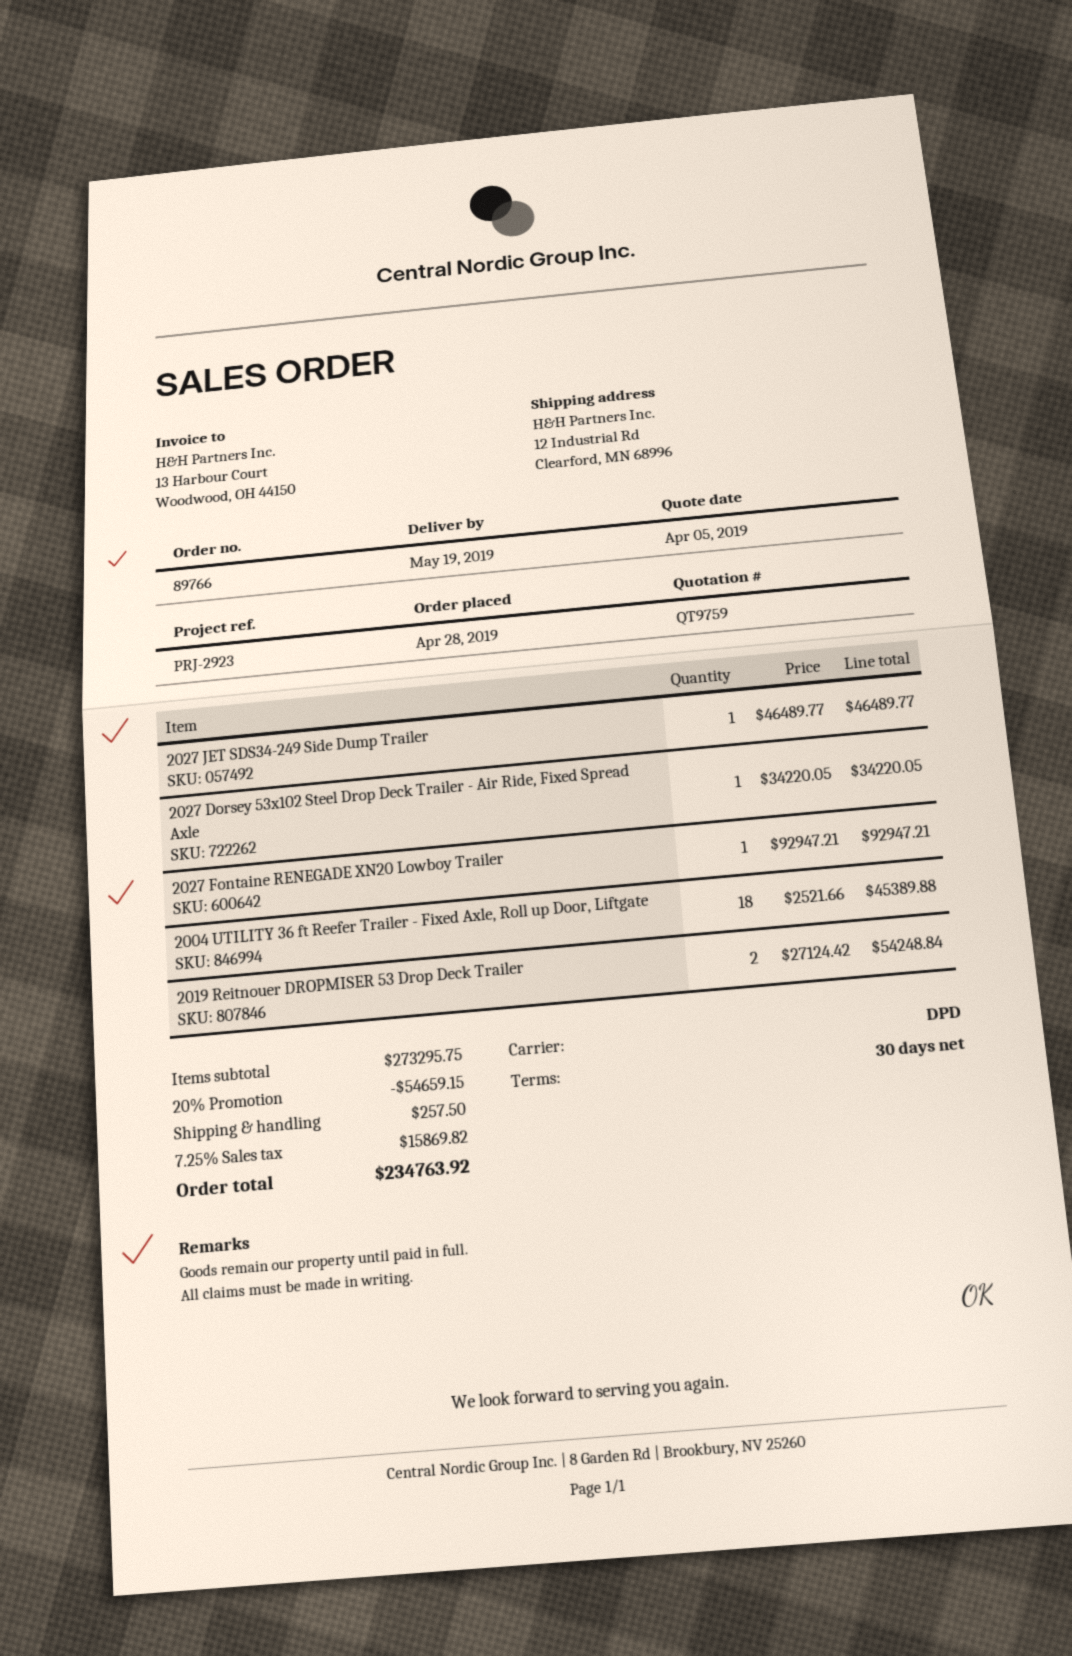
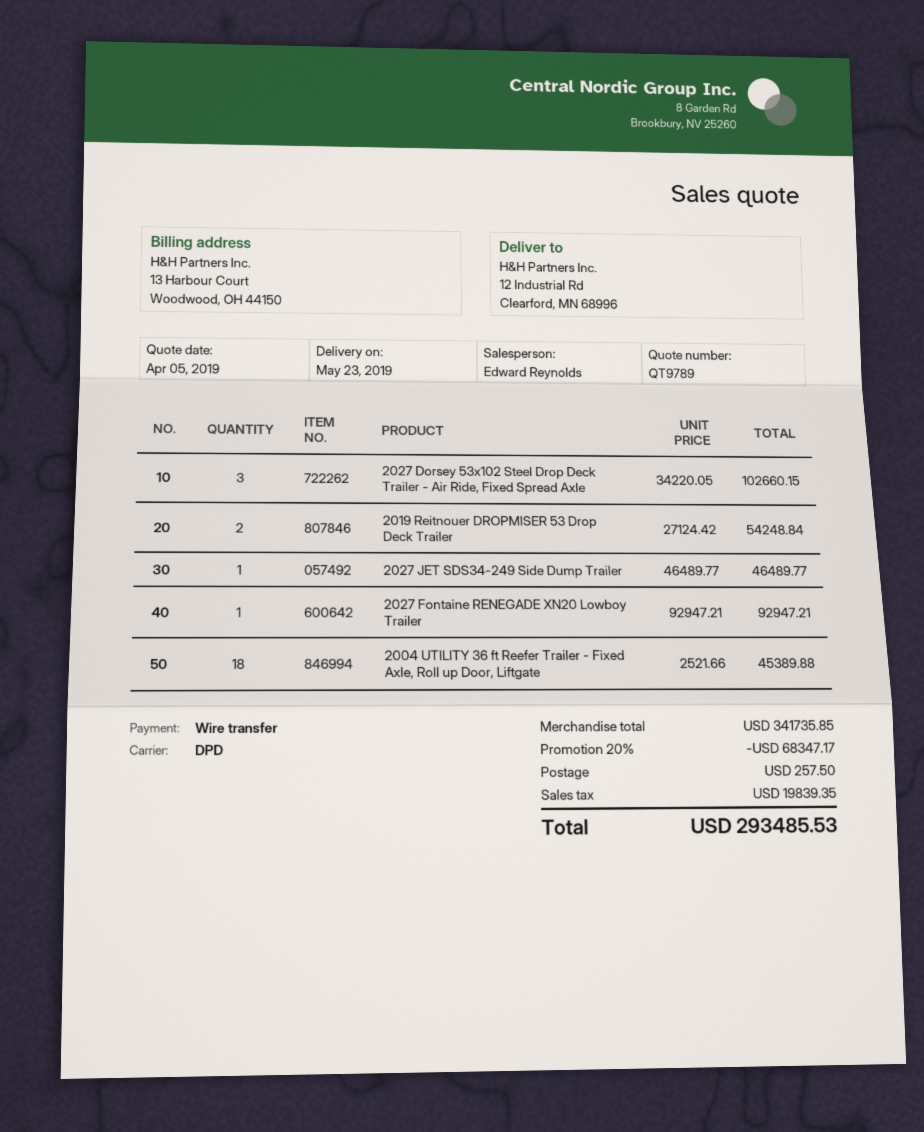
quote number: QT9759 -> QT9789
delivery date: 2019-05-19 -> 2019-05-23
2027 Dorsey 53x102 Steel Drop Deck Trailer - Air Ride, Fixed Spread Axle: 1 x 34220.05 = 34220.05 -> 3 x 34220.05 = 102660.15
subtotal: 273295.75 -> 341735.85
discount: 20% = 54659.15 -> 20% = 68347.17
tax: 15869.82 -> 19839.35
total: 234763.92 -> 293485.53

